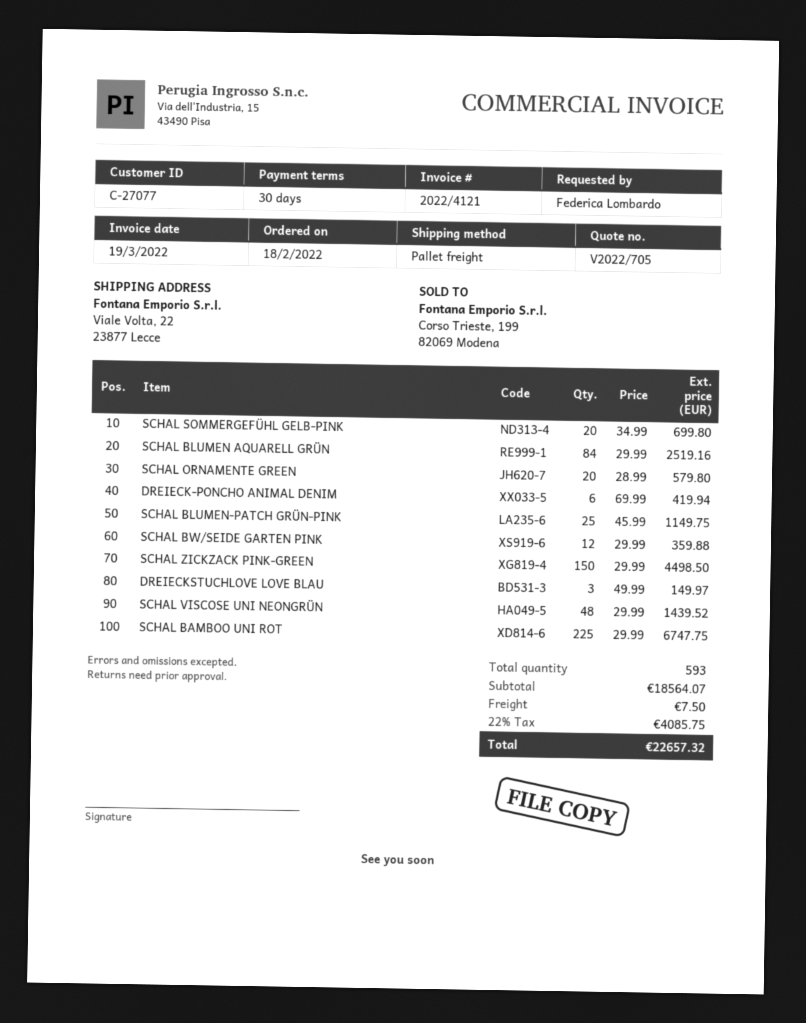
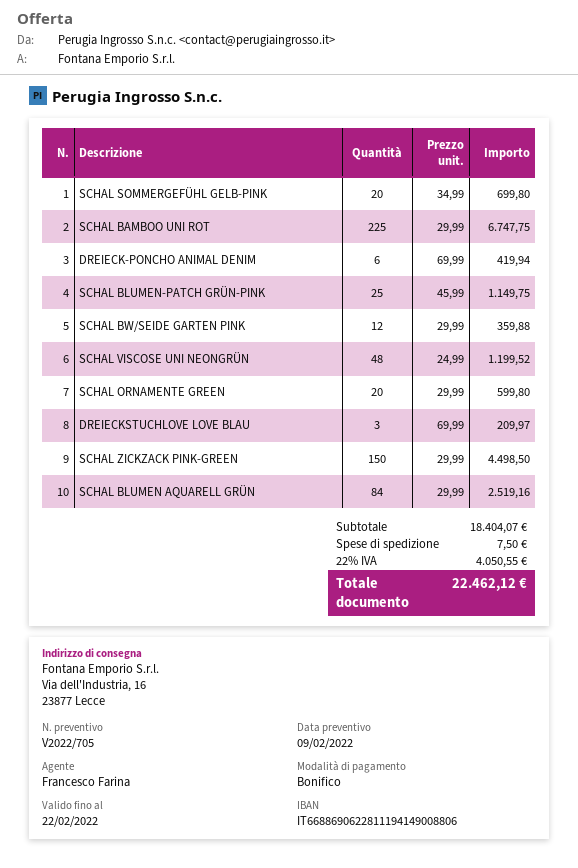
ship to: Viale Volta, 22, 23877 Lecce -> Via dell'Industria, 16, 23877 Lecce
SCHAL ORNAMENTE GREEN: 20 x 28.99 = 579.80 -> 20 x 29.99 = 599.80
DREIECKSTUCHLOVE LOVE BLAU: 3 x 49.99 = 149.97 -> 3 x 69.99 = 209.97
SCHAL VISCOSE UNI NEONGRÜN: 48 x 29.99 = 1439.52 -> 48 x 24.99 = 1199.52
subtotal: 18564.07 -> 18404.07
tax: 22% = 4085.75 -> 22% = 4050.55
total: 22657.32 -> 22462.12

